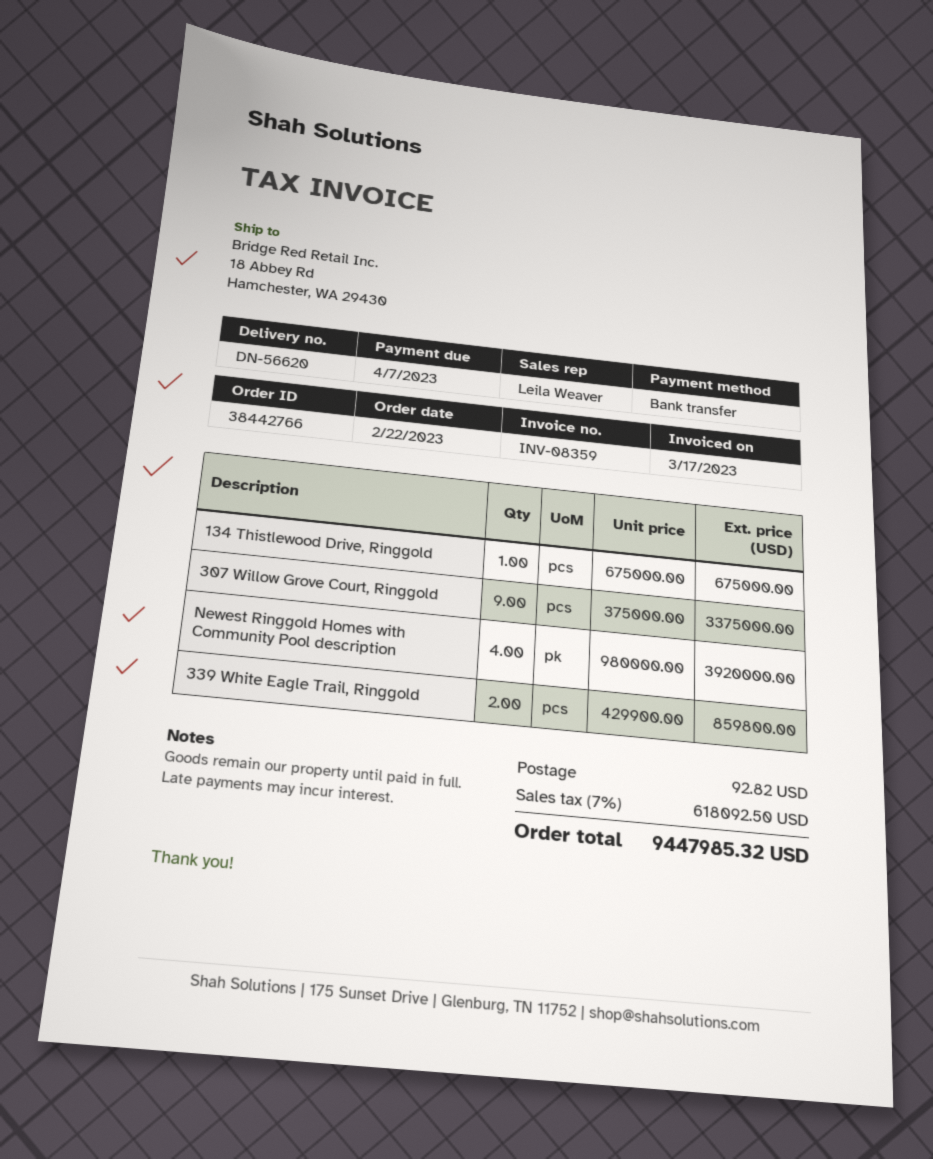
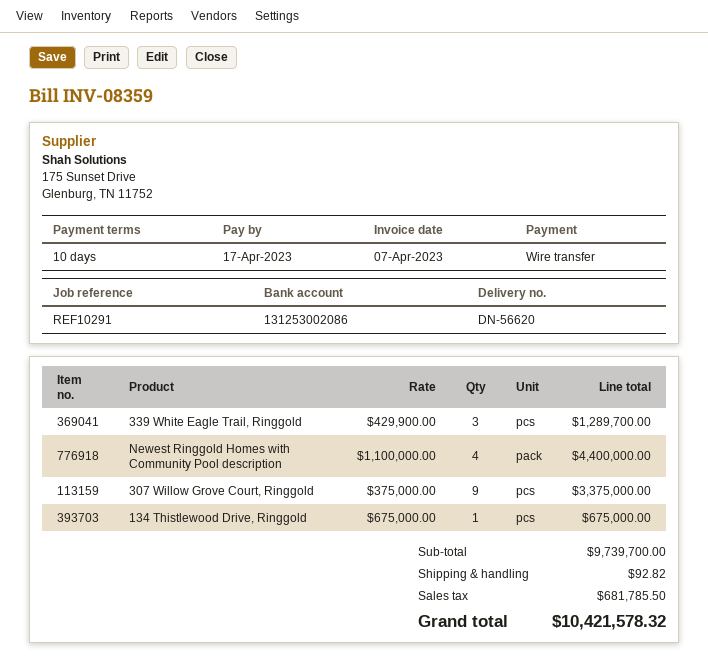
invoice date: 2023-03-17 -> 2023-04-07
due date: 2023-04-07 -> 2023-04-17
Newest Ringgold Homes with Community Pool description: 4 x 980000.00 = 3920000.00 -> 4 x 1100000.00 = 4400000.00
339 White Eagle Trail, Ringgold: 2 x 429900.00 = 859800.00 -> 3 x 429900.00 = 1289700.00
tax: 618092.50 -> 681785.50
total: 9447985.32 -> 10421578.32

